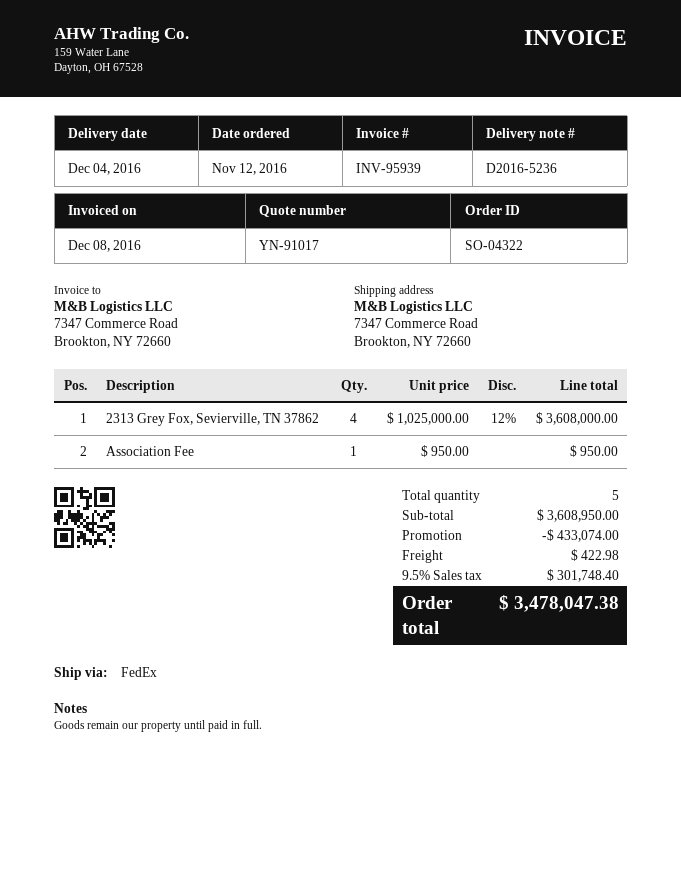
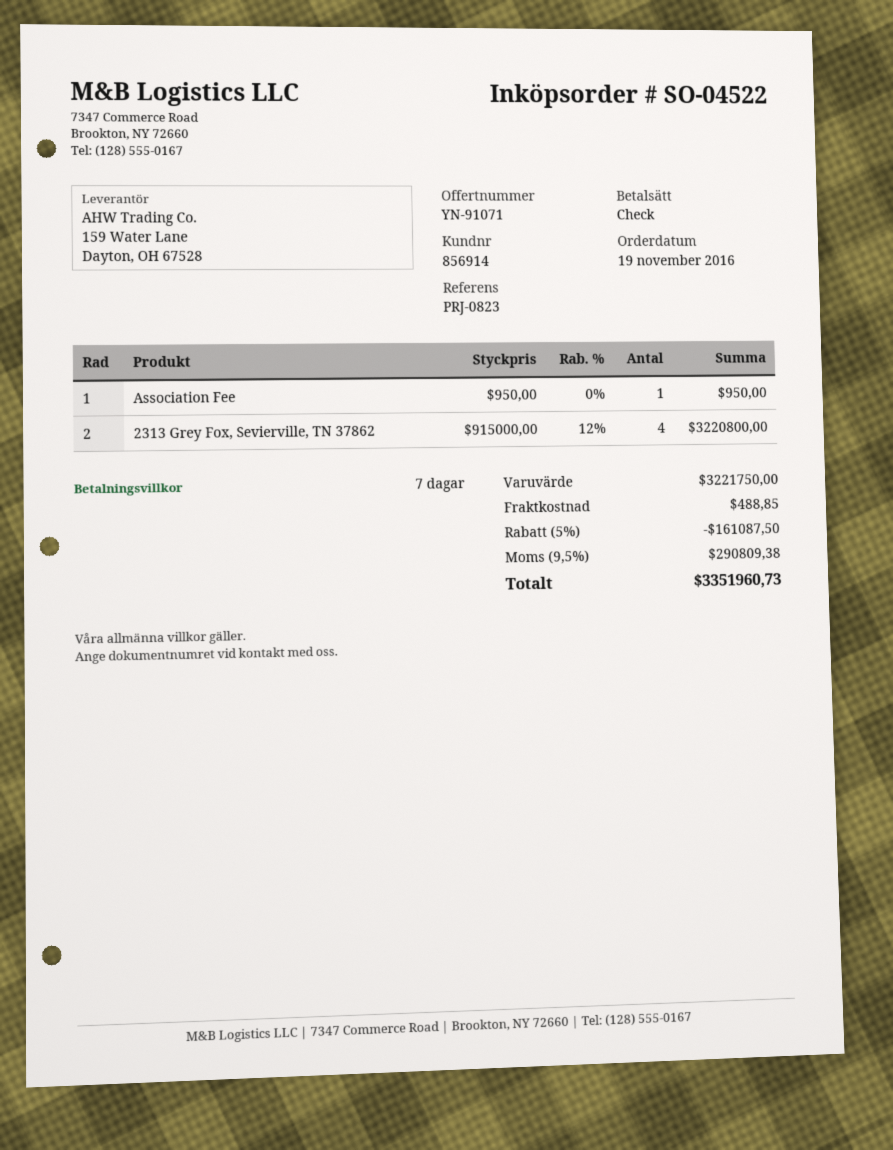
quote number: YN-91017 -> YN-91071
order number: SO-04322 -> SO-04522
order date: 2016-11-12 -> 2016-11-19
2313 Grey Fox, Sevierville, TN 37862: 4 x 1025000.00 - 12% = 3608000.00 -> 4 x 915000.00 - 12% = 3220800.00
subtotal: 3608950.00 -> 3221750.00
discount: 433074.00 -> 161087.50
shipping: 422.98 -> 488.85
tax: 9.5% = 301748.40 -> 9.5% = 290809.38
total: 3478047.38 -> 3351960.73

